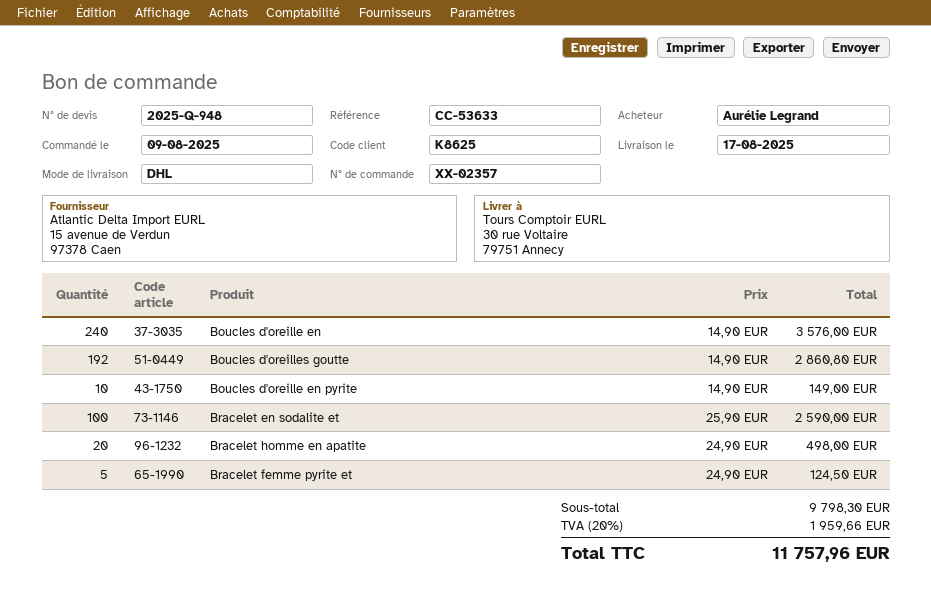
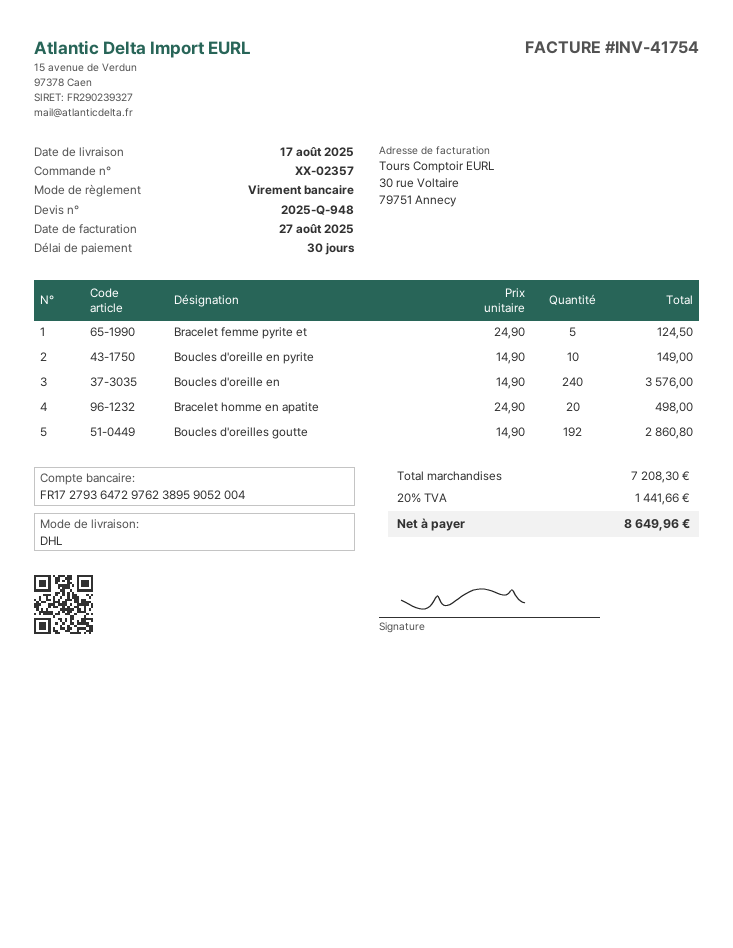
Bracelet en sodalite et: 100 x 25.90 = 2590.00 -> none
subtotal: 9798.30 -> 7208.30
tax: 20% = 1959.66 -> 20% = 1441.66
total: 11757.96 -> 8649.96

